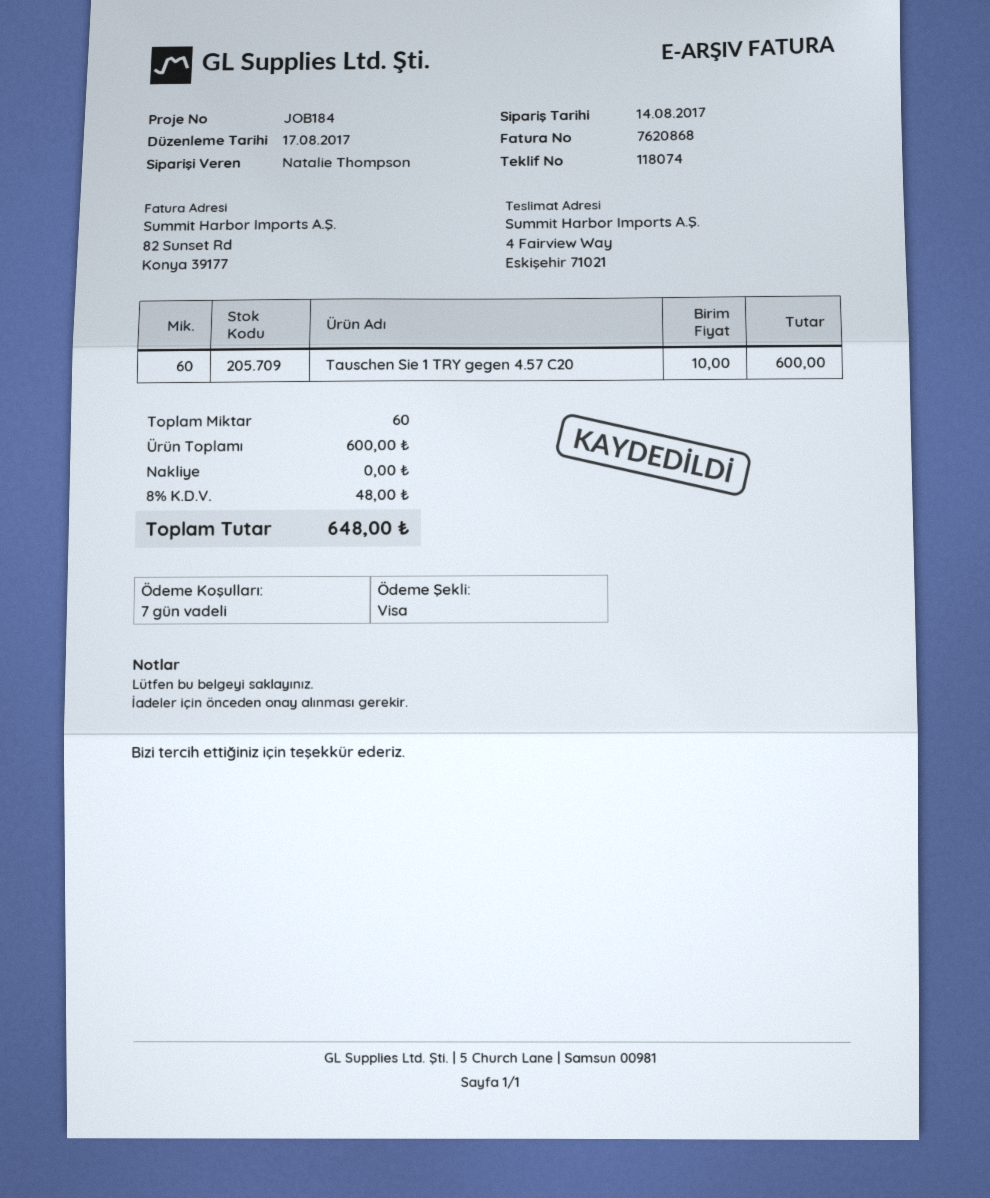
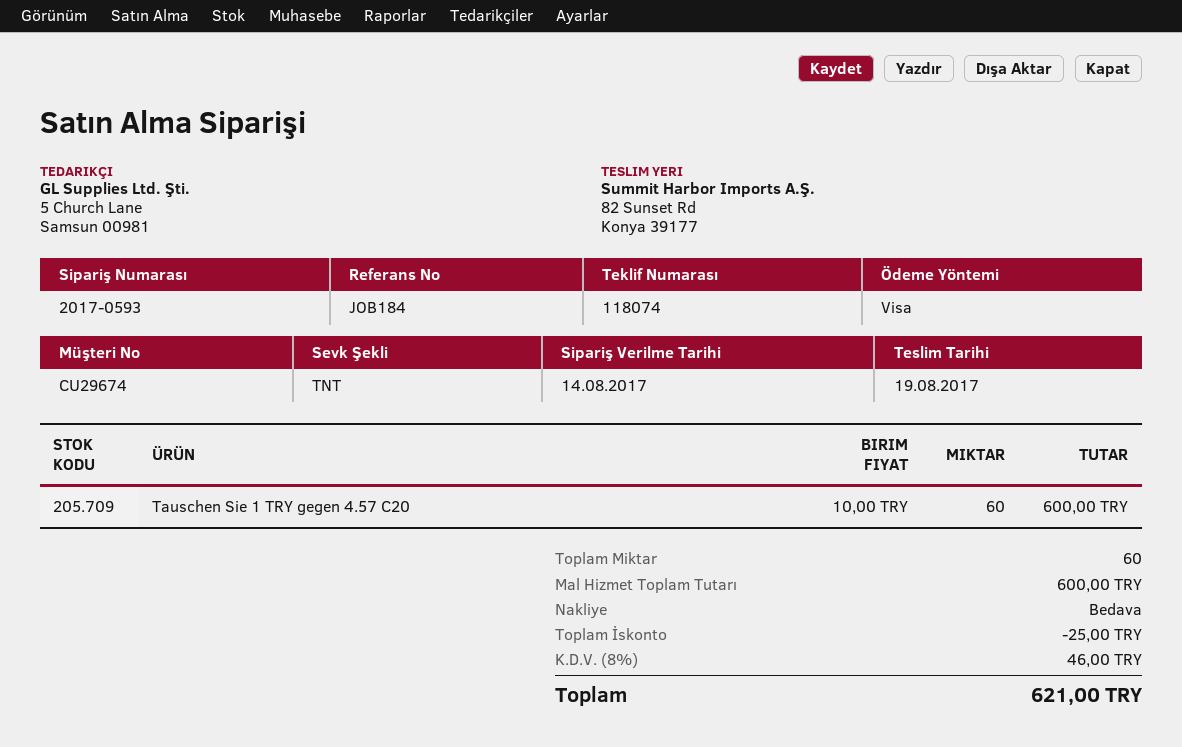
ship to: 4 Fairview Way, Eskişehir 71021 -> 82 Sunset Rd, Konya 39177
discount: none -> 25.00
tax: 8% = 48.00 -> 8% = 46.00
total: 648.00 -> 621.00

